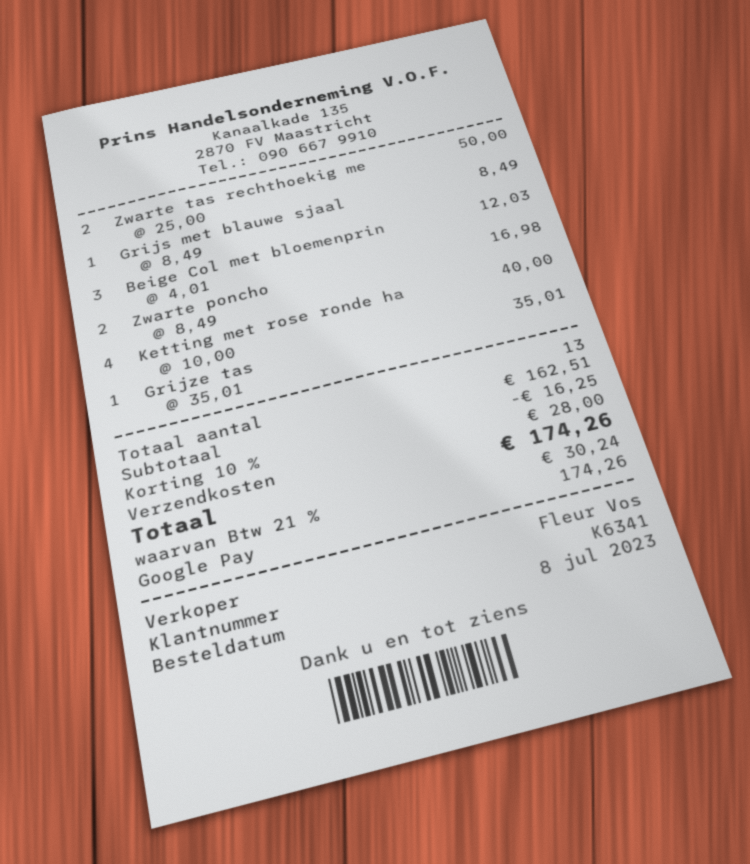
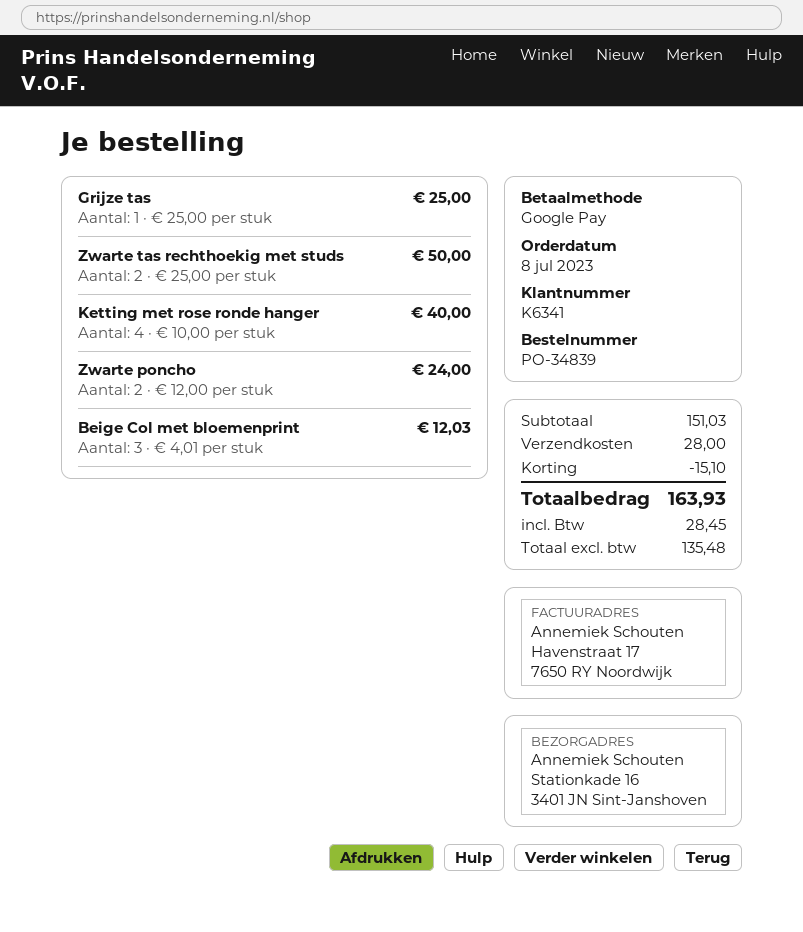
Grijs met blauwe sjaal: 1 x 8.49 = 8.49 -> none
Zwarte poncho: 2 x 8.49 = 16.98 -> 2 x 12.00 = 24.00
Grijze tas: 1 x 35.01 = 35.01 -> 1 x 25.00 = 25.00
subtotal: 162.51 -> 151.03
discount: 16.25 -> 15.10
tax: 30.24 -> 28.45
total: 174.26 -> 163.93

